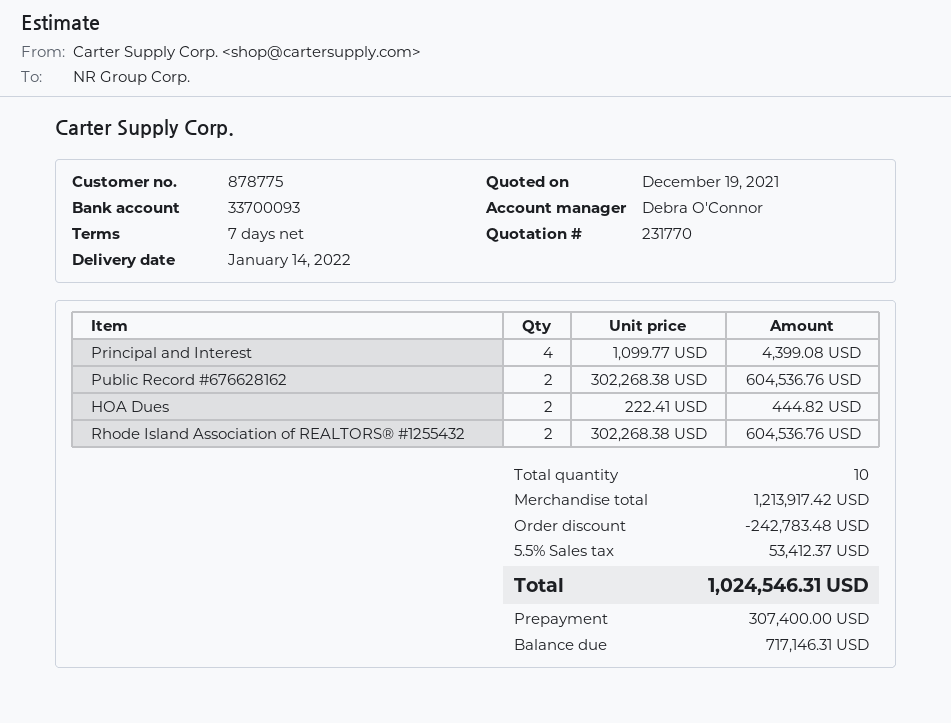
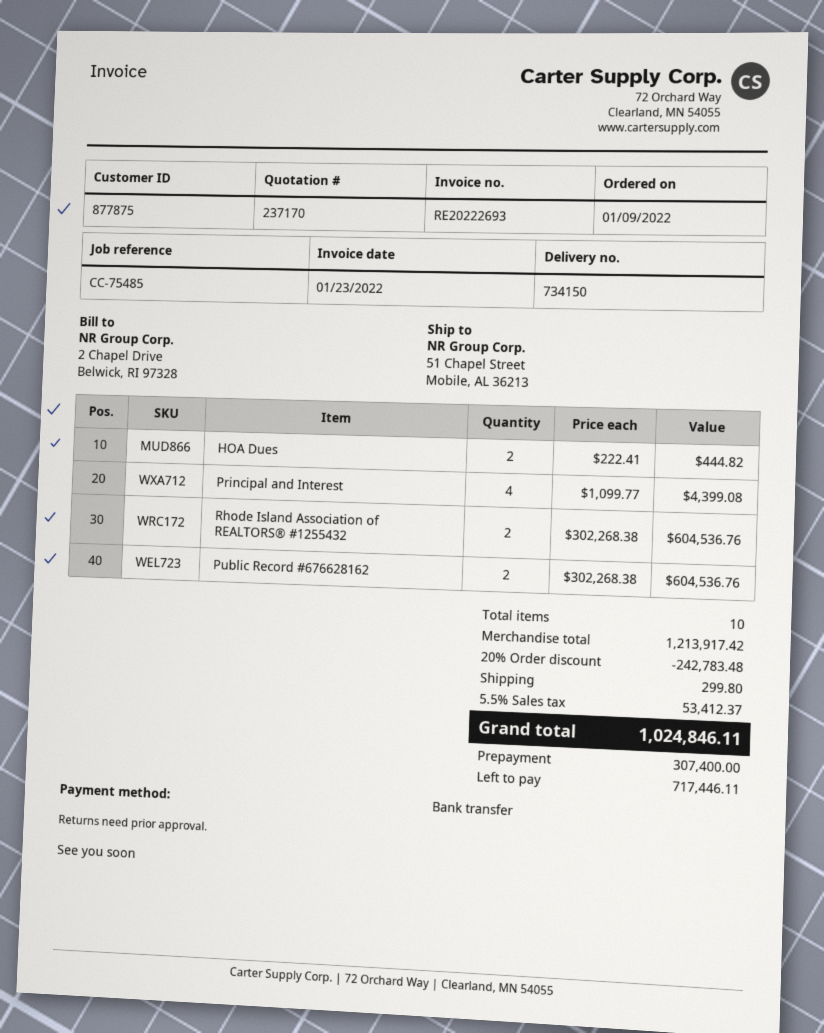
quote number: 231770 -> 237170
customer number: 878775 -> 877875
shipping: none -> 299.80
total: 1024546.31 -> 1024846.11
balance: 717146.31 -> 717446.11

